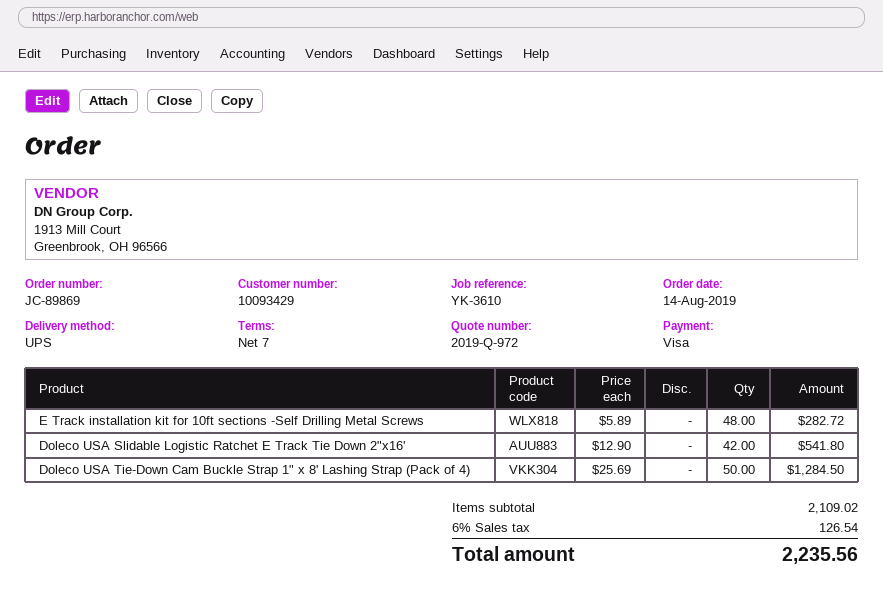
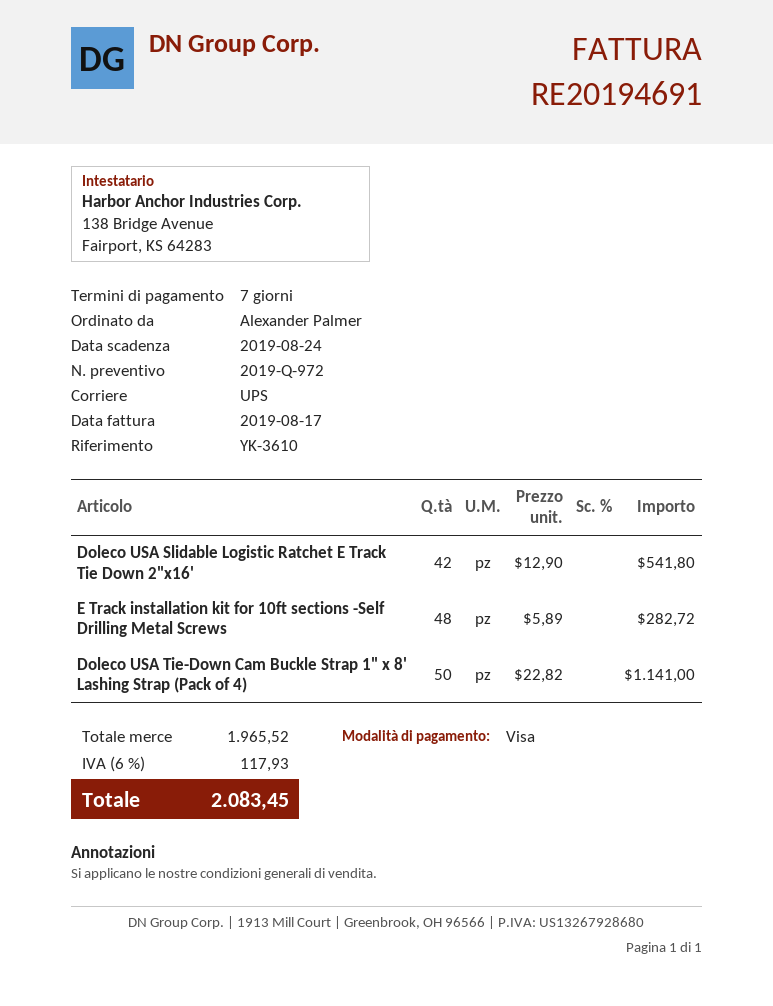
Doleco USA Tie-Down Cam Buckle Strap 1" x 8' Lashing Strap (Pack of 4): 50 x 25.69 = 1284.50 -> 50 x 22.82 = 1141.00
subtotal: 2109.02 -> 1965.52
tax: 6% = 126.54 -> 6% = 117.93
total: 2235.56 -> 2083.45

